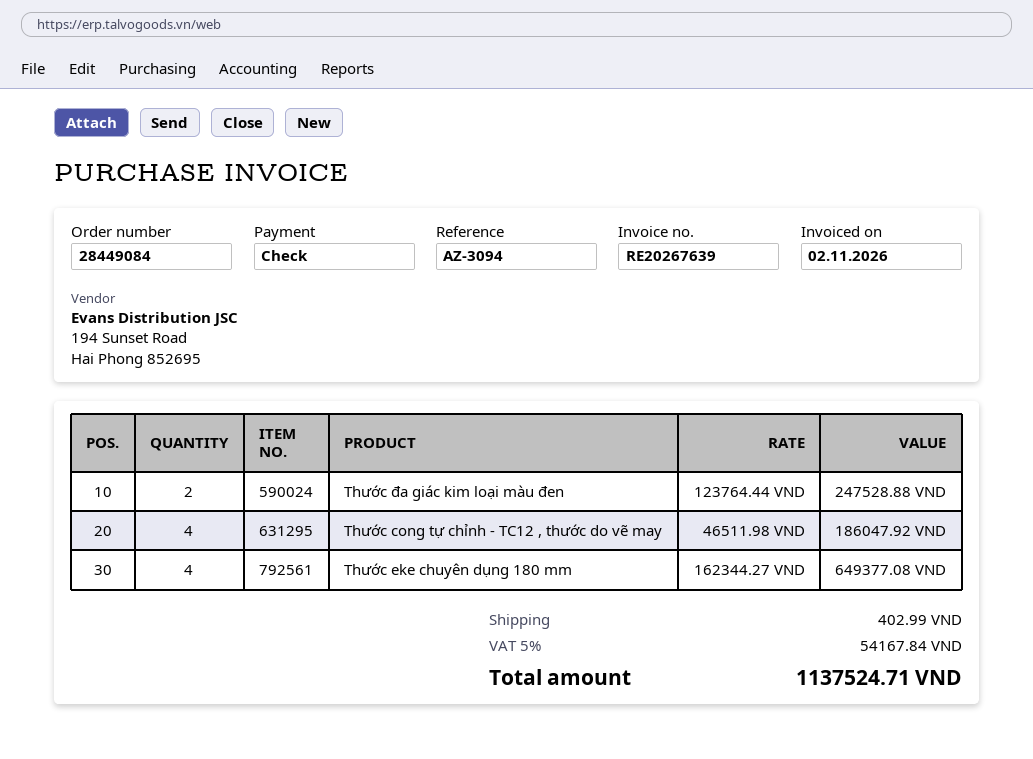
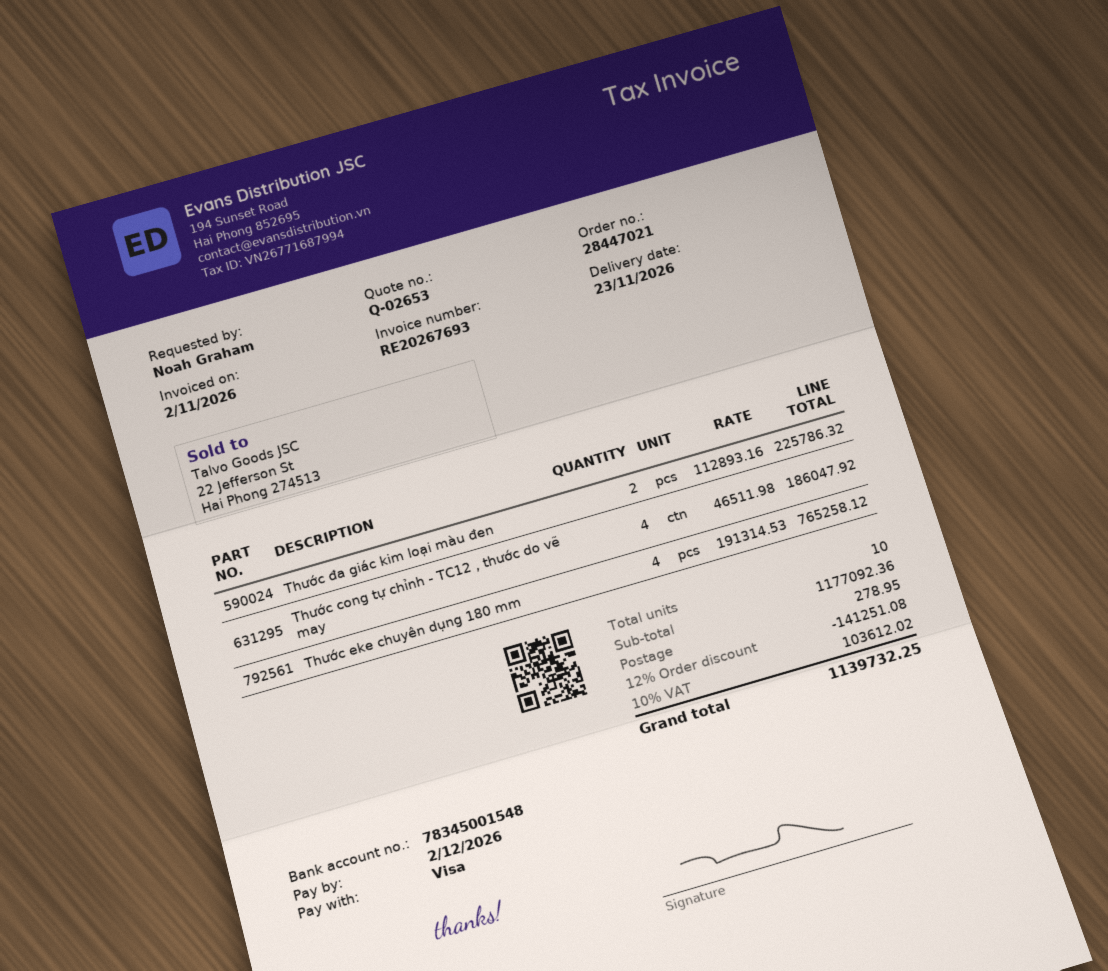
order number: 28449084 -> 28447021
invoice number: RE20267639 -> RE20267693
payment method: cheque -> Visa
Thước đa giác kim loại màu đen: 2 x 123764.44 = 247528.88 -> 2 x 112893.16 = 225786.32
Thước eke chuyên dụng 180 mm: 4 x 162344.27 = 649377.08 -> 4 x 191314.53 = 765258.12
discount: none -> 12% = 141251.08
shipping: 402.99 -> 278.95
tax: 5% = 54167.84 -> 10% = 103612.02
total: 1137524.71 -> 1139732.25

